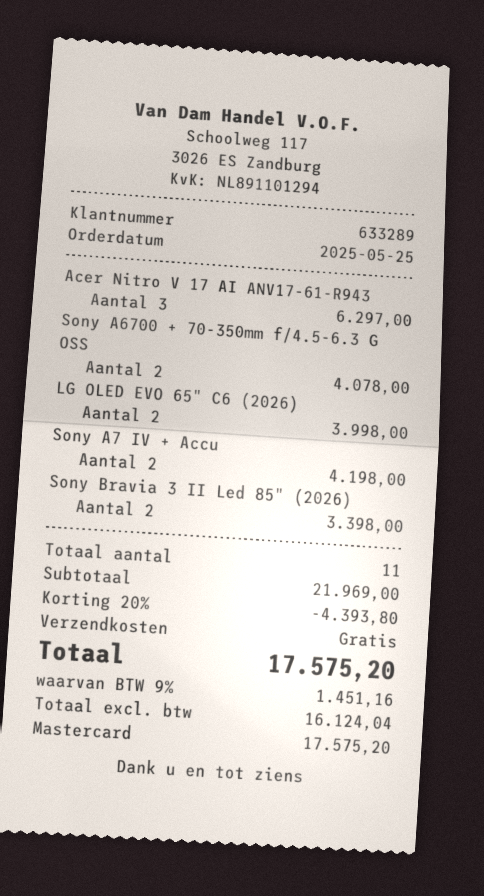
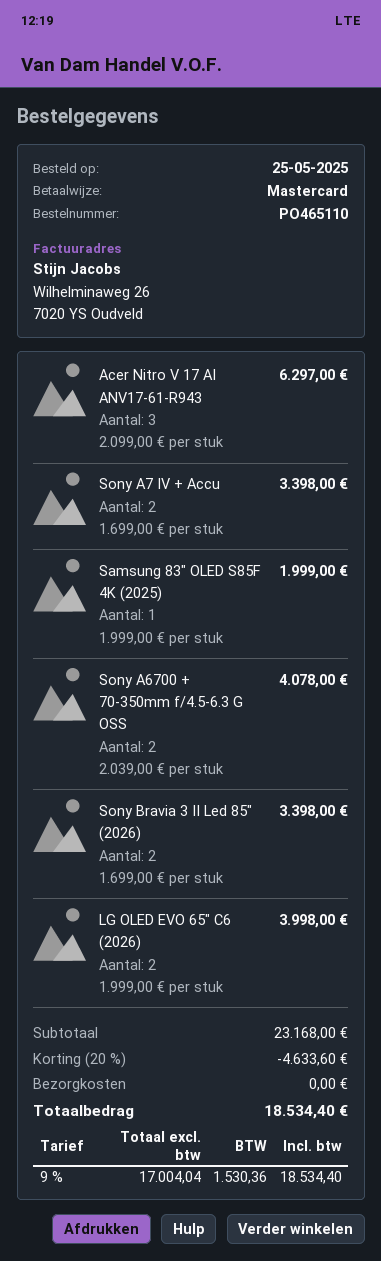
Sony A7 IV + Accu: 2 for 4198.00 -> 2 for 3398.00
Samsung 83" OLED S85F 4K (2025): none -> 1 for 1999.00
subtotal: 21969.00 -> 23168.00
discount: 20% = 4393.80 -> 20% = 4633.60
net: 16124.04 -> 17004.04
tax: 9% = 1451.16 -> 9% = 1530.36
total: 17575.20 -> 18534.40

